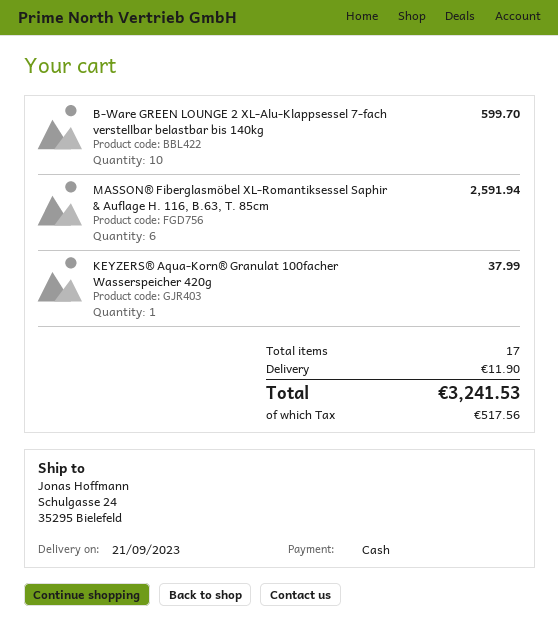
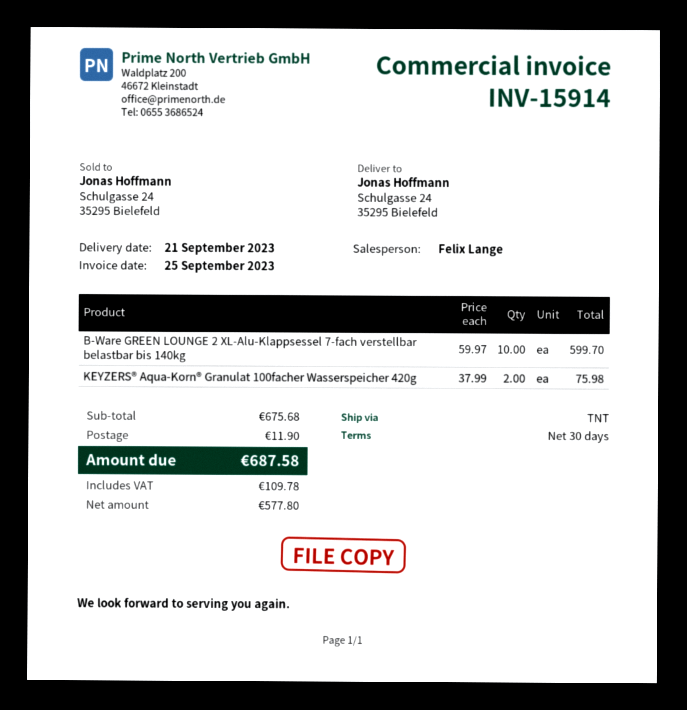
MASSON® Fiberglasmöbel XL-Romantiksessel Saphir & Auflage H. 116, B.63, T. 85cm: 6 for 2591.94 -> none
KEYZERS® Aqua-Korn® Granulat 100facher Wasserspeicher 420g: 1 for 37.99 -> 2 for 75.98
tax: 517.56 -> 109.78
total: 3241.53 -> 687.58

